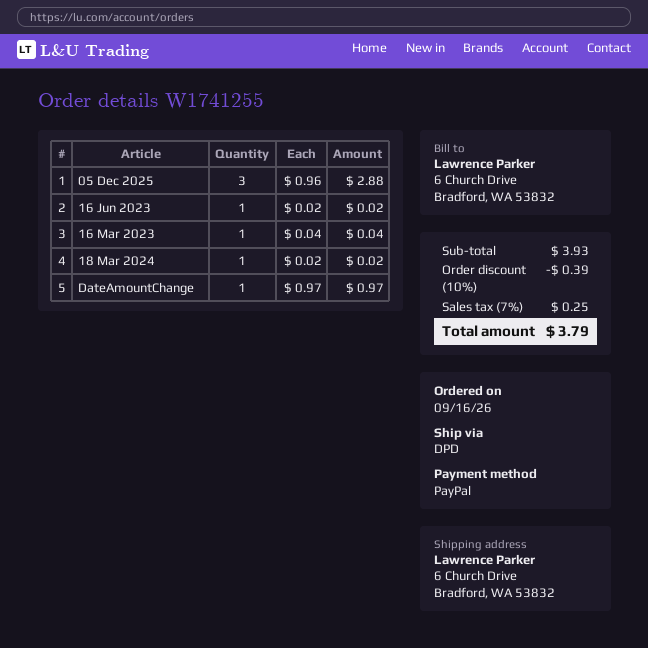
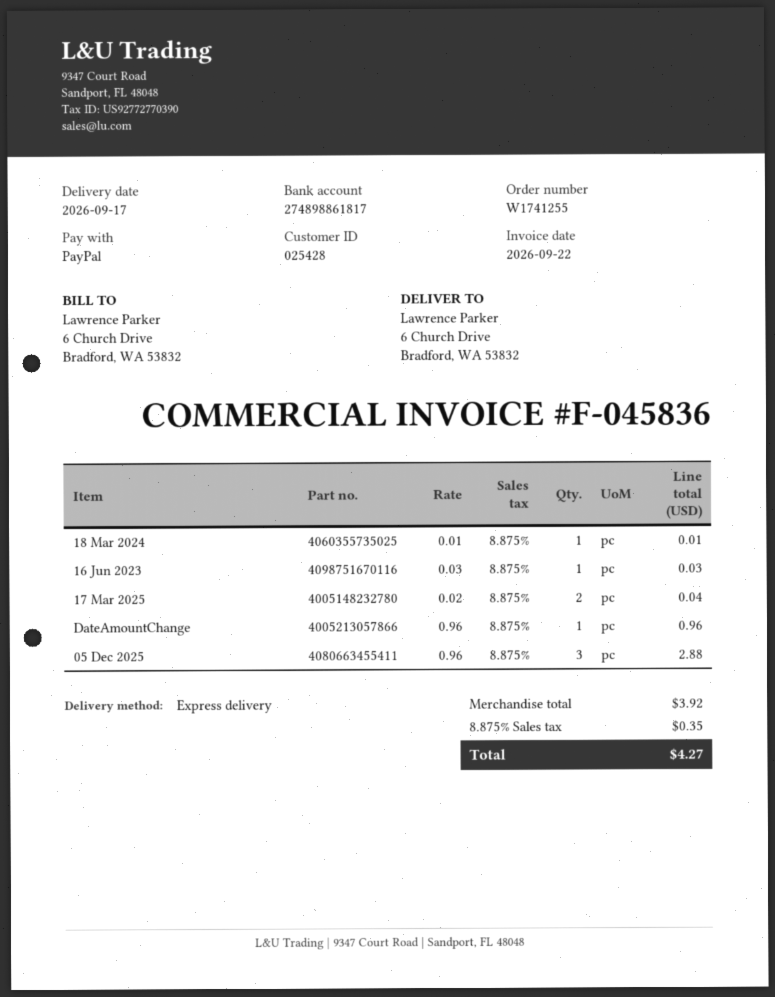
shipping method: DPD -> express
16 Jun 2023: 1 x 0.02 = 0.02 -> 1 x 0.03 = 0.03
16 Mar 2023: 1 x 0.04 = 0.04 -> none
18 Mar 2024: 1 x 0.02 = 0.02 -> 1 x 0.01 = 0.01
DateAmountChange: 1 x 0.97 = 0.97 -> 1 x 0.96 = 0.96
17 Mar 2025: none -> 2 x 0.02 = 0.04
subtotal: 3.93 -> 3.92
discount: 10% = 0.39 -> none
tax: 7% = 0.25 -> 8.875% = 0.35
total: 3.79 -> 4.27

